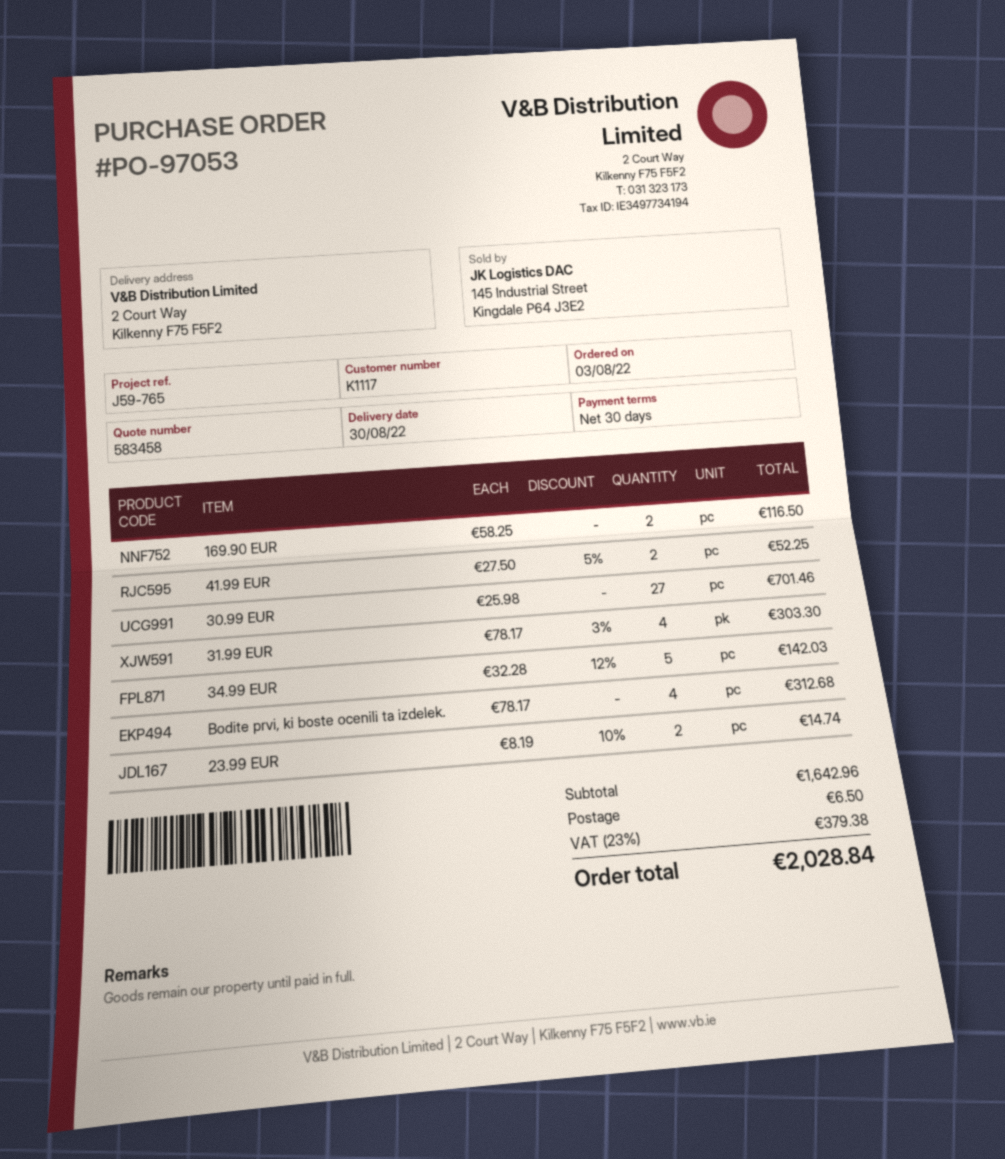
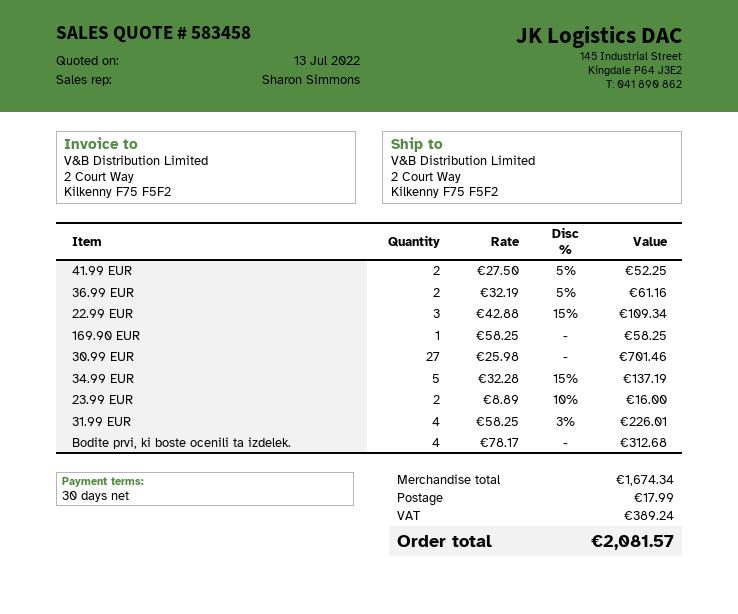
169.90 EUR: 2 x 58.25 = 116.50 -> 1 x 58.25 = 58.25
31.99 EUR: 4 x 78.17 - 3% = 303.30 -> 4 x 58.25 - 3% = 226.01
34.99 EUR: 5 x 32.28 - 12% = 142.03 -> 5 x 32.28 - 15% = 137.19
23.99 EUR: 2 x 8.19 - 10% = 14.74 -> 2 x 8.89 - 10% = 16.00
36.99 EUR: none -> 2 x 32.19 - 5% = 61.16
22.99 EUR: none -> 3 x 42.88 - 15% = 109.34
subtotal: 1642.96 -> 1674.34
shipping: 6.50 -> 17.99
tax: 379.38 -> 389.24
total: 2028.84 -> 2081.57

